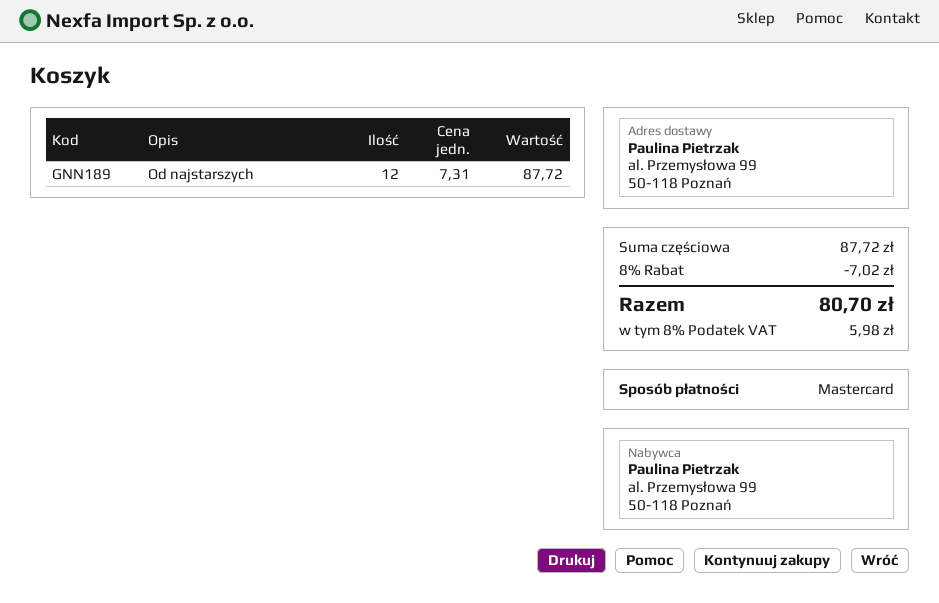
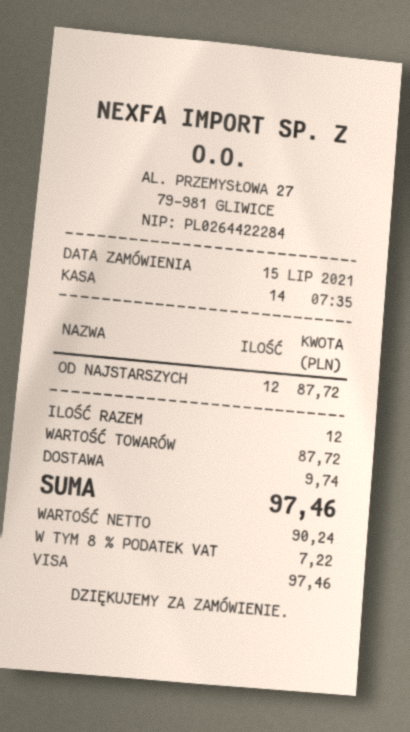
payment method: Mastercard -> Visa
discount: 8% = 7.02 -> none
shipping: none -> 9.74
tax: 8% = 5.98 -> 8% = 7.22
total: 80.70 -> 97.46

